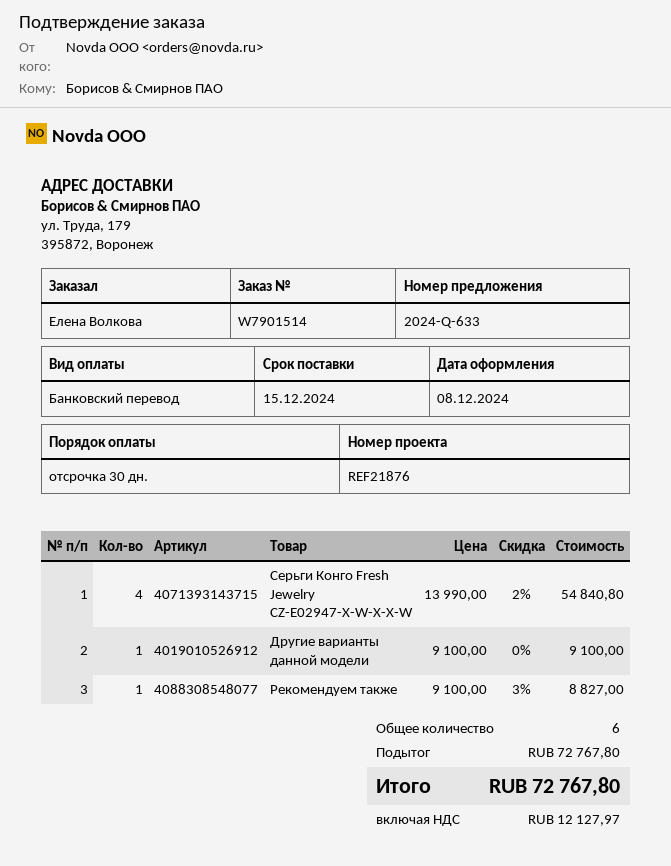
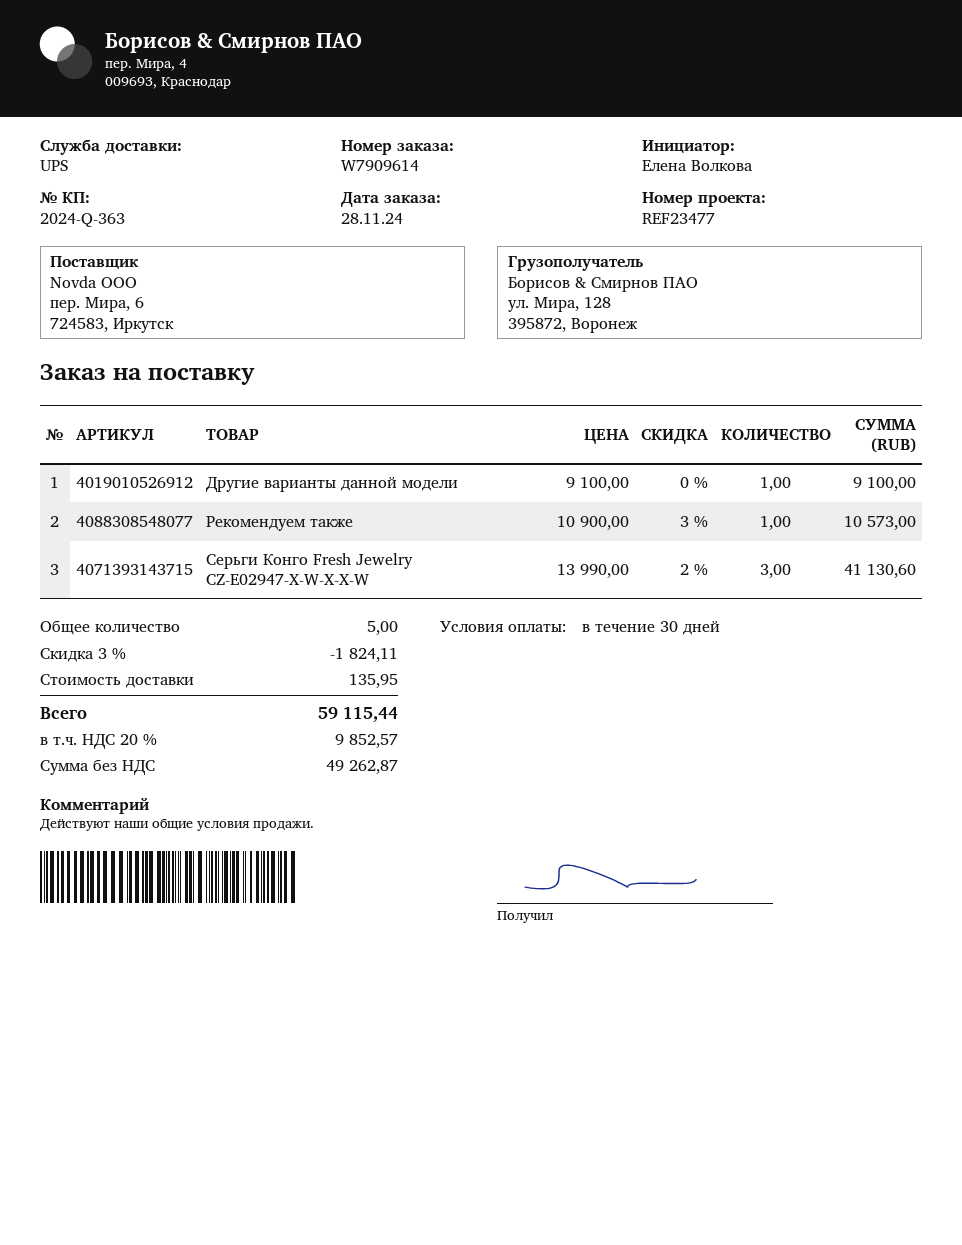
quote number: 2024-Q-633 -> 2024-Q-363
order number: W7901514 -> W7909614
order date: 2024-12-08 -> 2024-11-28
reference: REF21876 -> REF23477
ship to: ул. Труда, 179, 395872, Воронеж -> ул. Мира, 128, 395872, Воронеж
Серьги Конго Fresh Jewelry CZ-E02947-X-W-X-X-W: 4 x 13990.00 - 2% = 54840.80 -> 3 x 13990.00 - 2% = 41130.60
Рекомендуем также: 1 x 9100.00 - 3% = 8827.00 -> 1 x 10900.00 - 3% = 10573.00
total quantity: 6 -> 5
discount: none -> 3% = 1824.11
shipping: none -> 135.95
tax: 12127.97 -> 9852.57
total: 72767.80 -> 59115.44

